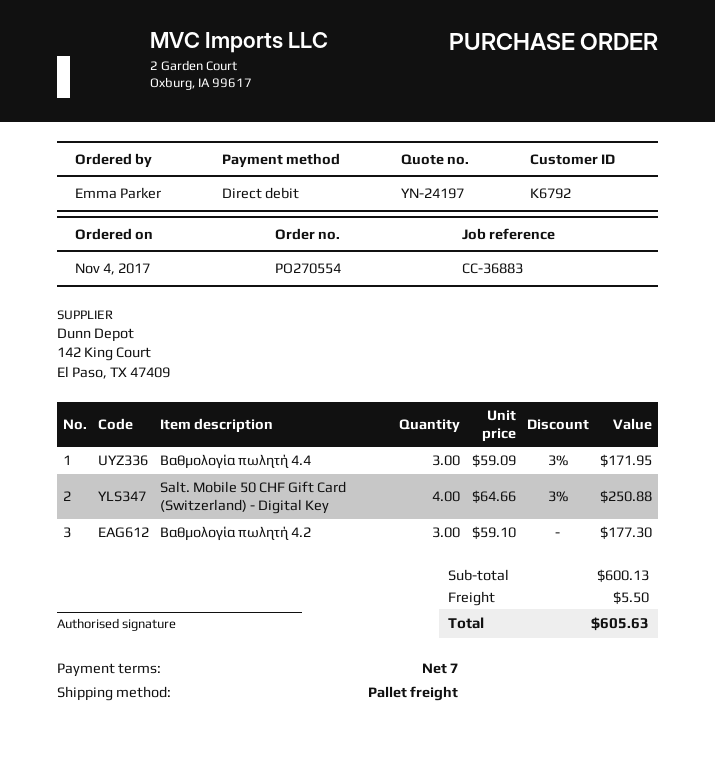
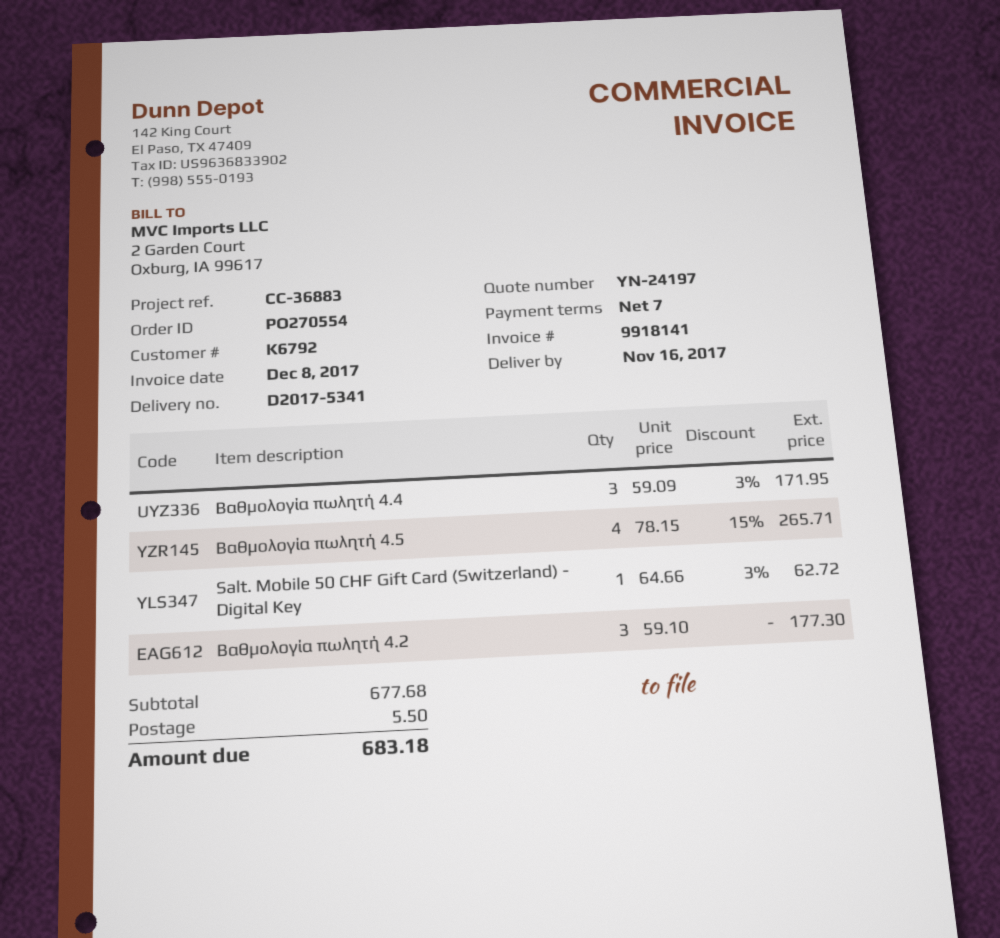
Salt. Mobile 50 CHF Gift Card (Switzerland) - Digital Key: 4 x 64.66 - 3% = 250.88 -> 1 x 64.66 - 3% = 62.72
Βαθμολογία πωλητή 4.5: none -> 4 x 78.15 - 15% = 265.71
subtotal: 600.13 -> 677.68
total: 605.63 -> 683.18

